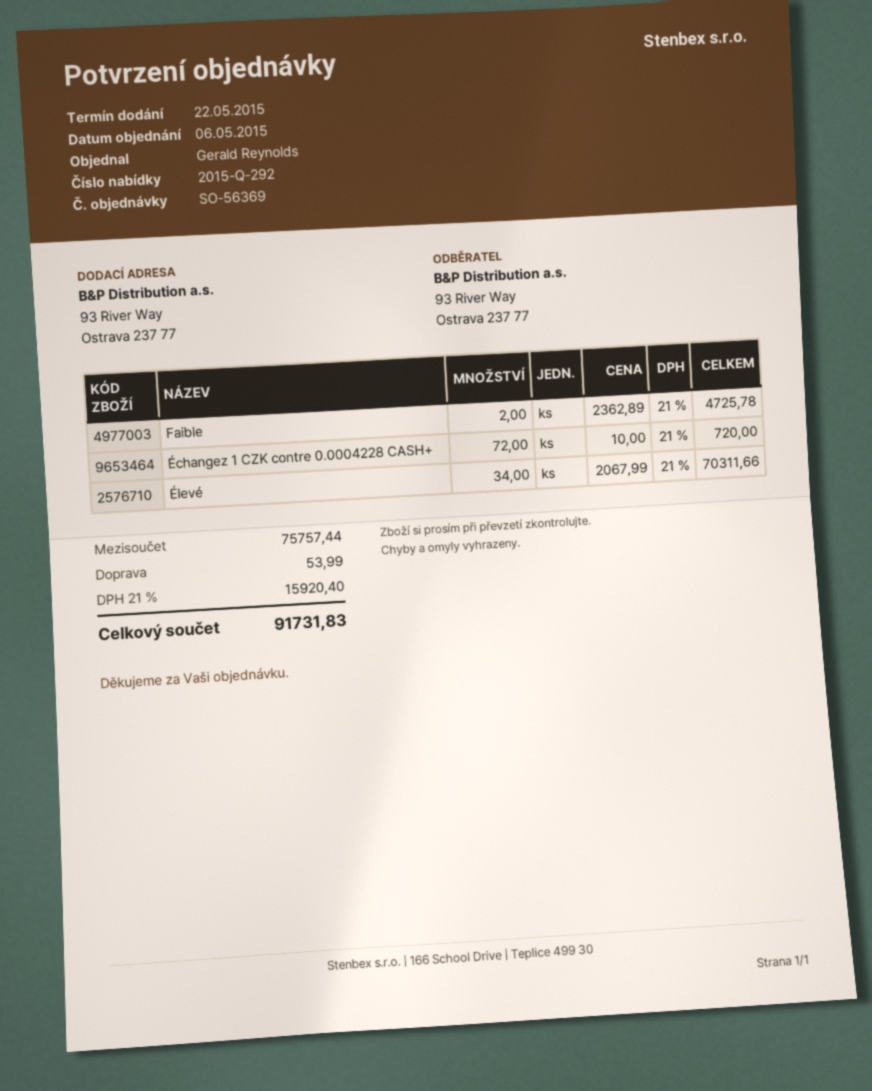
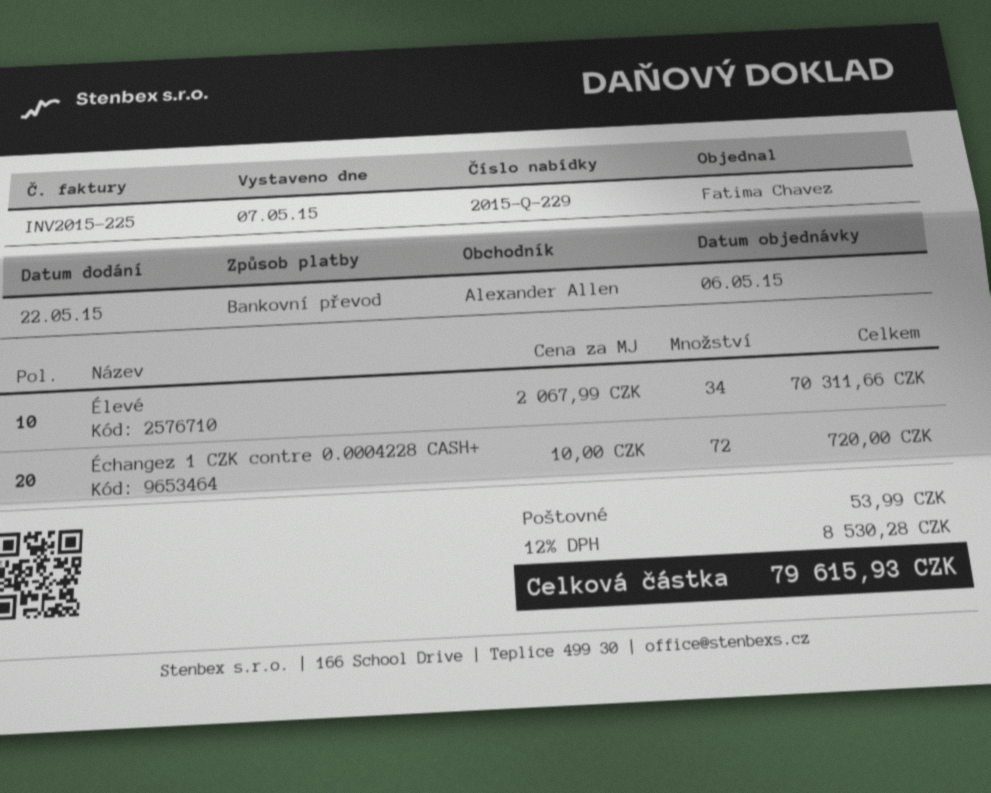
quote number: 2015-Q-292 -> 2015-Q-229
ordered by: Gerald Reynolds -> Fatima Chavez
Faible: 2 x 2362.89 = 4725.78 -> none
tax: 21% = 15920.40 -> 12% = 8530.28
total: 91731.83 -> 79615.93

